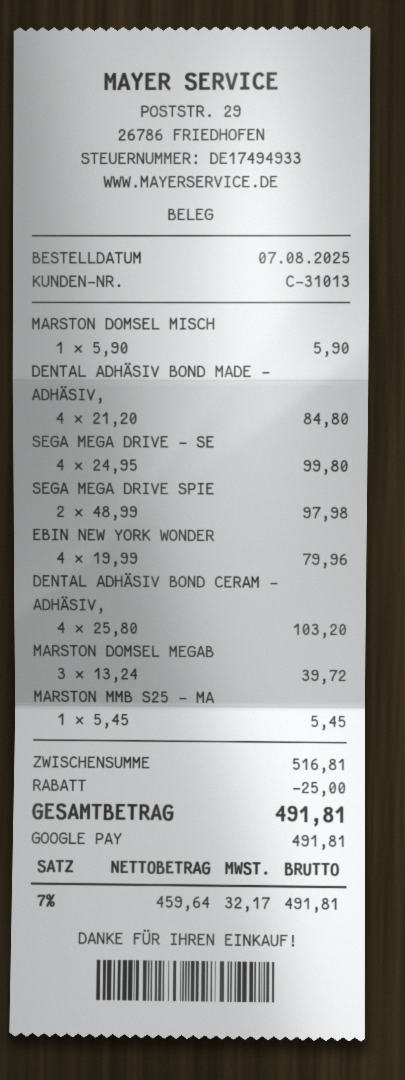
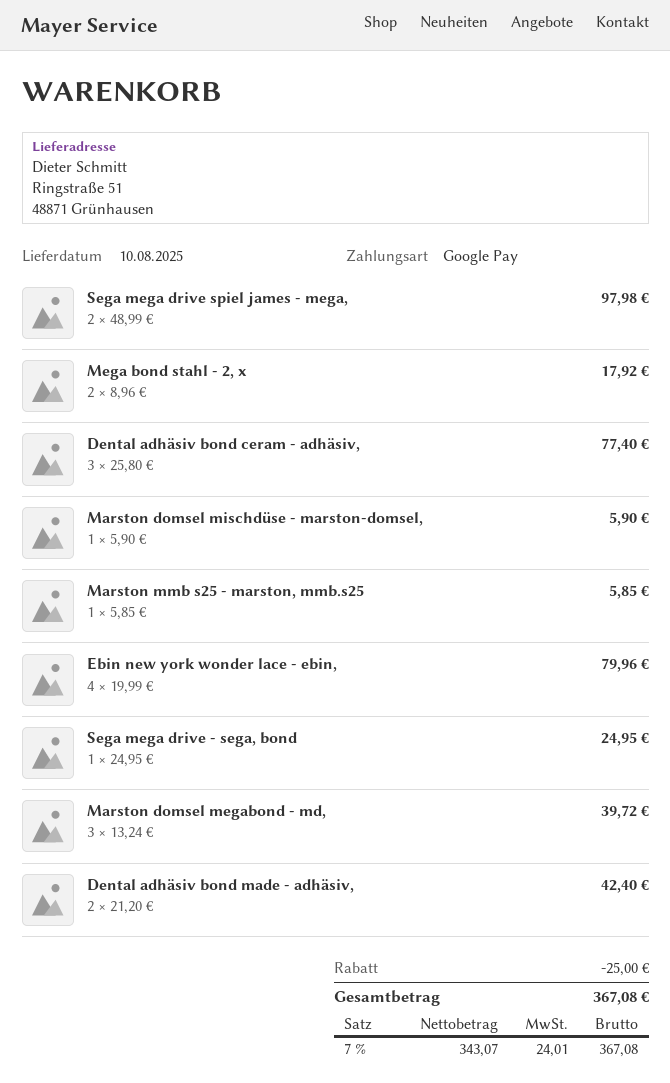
DENTAL ADHÄSIV BOND MADE - ADHÄSIV,: 4 x 21.20 = 84.80 -> 2 x 21.20 = 42.40
SEGA MEGA DRIVE - SE: 4 x 24.95 = 99.80 -> 1 x 24.95 = 24.95
DENTAL ADHÄSIV BOND CERAM - ADHÄSIV,: 4 x 25.80 = 103.20 -> 3 x 25.80 = 77.40
MARSTON MMB S25 - MA: 1 x 5.45 = 5.45 -> 1 x 5.85 = 5.85
Mega bond stahl - 2, x: none -> 2 x 8.96 = 17.92
net: 459.64 -> 343.07
tax: 7% = 32.17 -> 7% = 24.01
total: 491.81 -> 367.08

